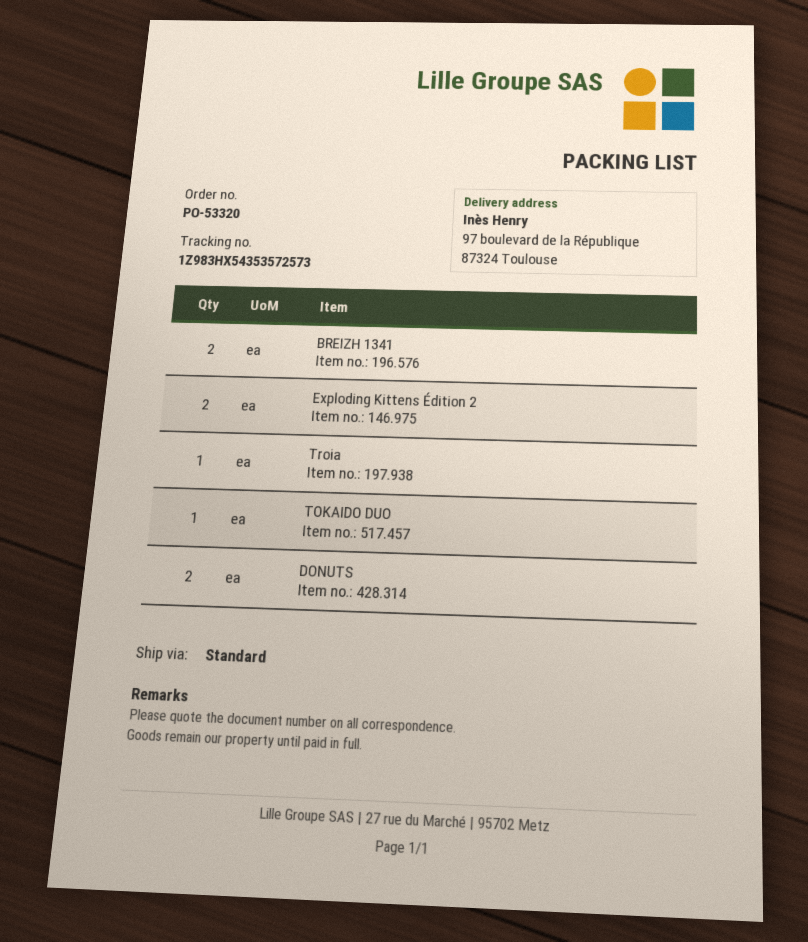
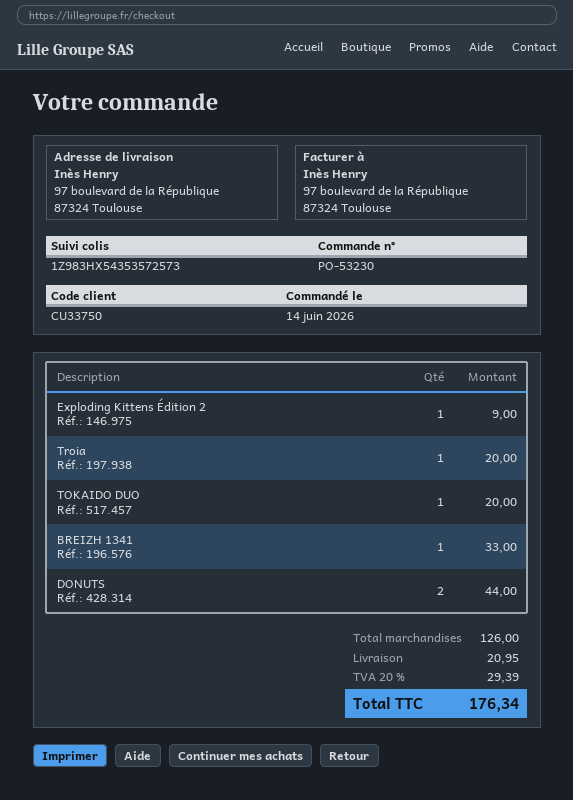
order number: PO-53320 -> PO-53230
BREIZH 1341: 2 -> 1
Exploding Kittens Édition 2: 2 -> 1

